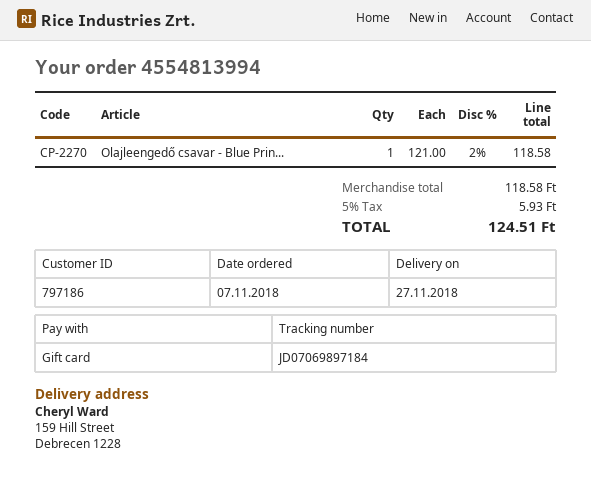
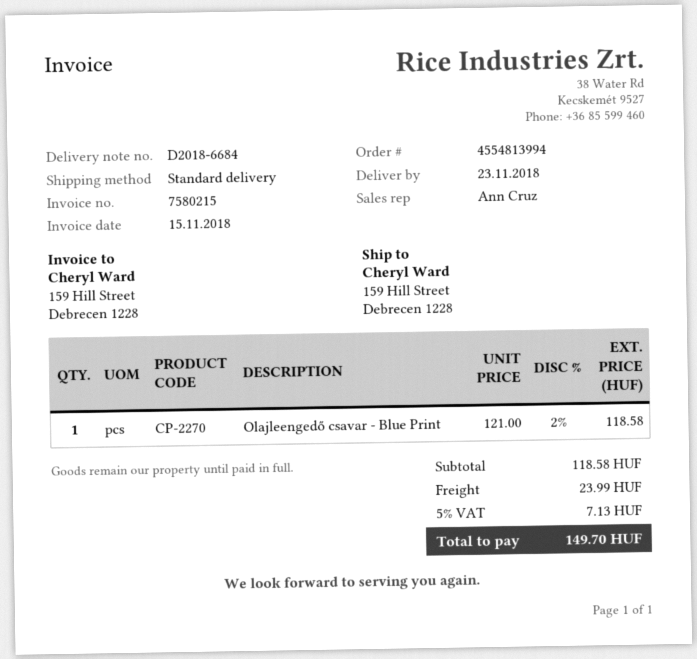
delivery date: 2018-11-27 -> 2018-11-23
shipping: none -> 23.99
tax: 5% = 5.93 -> 5% = 7.13
total: 124.51 -> 149.70

